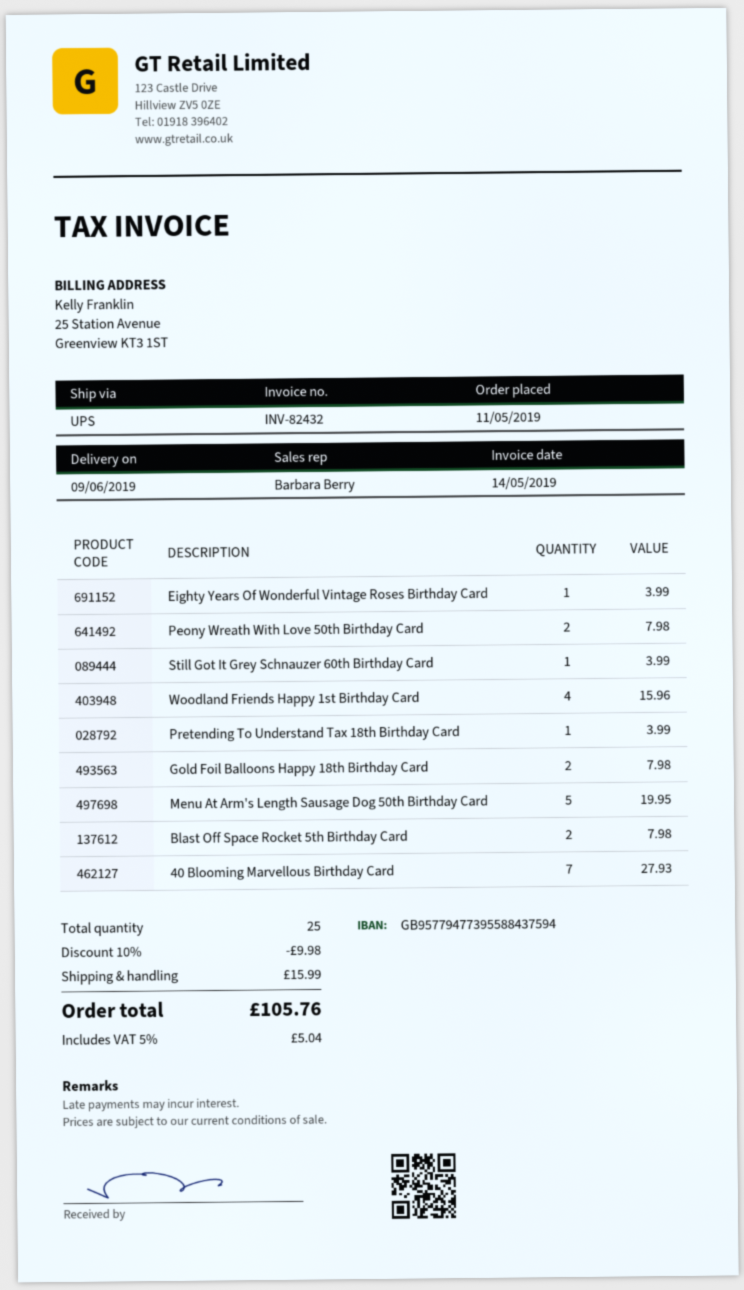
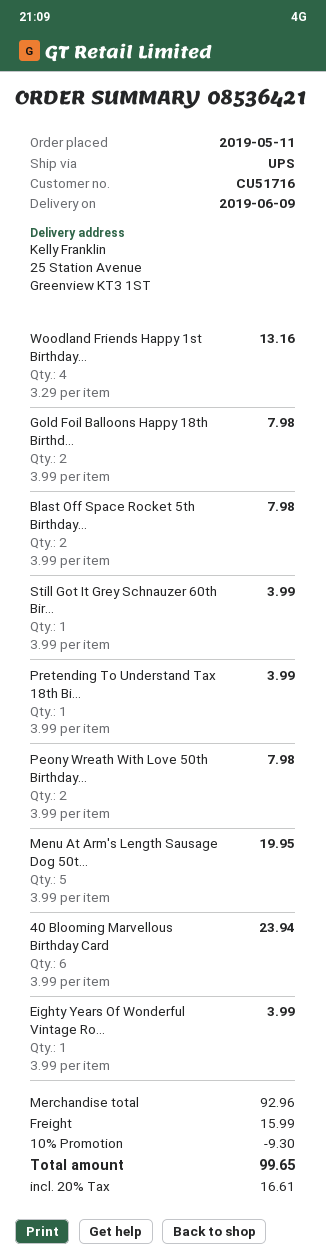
Woodland Friends Happy 1st Birthday Card: 4 for 15.96 -> 4 for 13.16
40 Blooming Marvellous Birthday Card: 7 for 27.93 -> 6 for 23.94
discount: 10% = 9.98 -> 10% = 9.30
tax: 5% = 5.04 -> 20% = 16.61
total: 105.76 -> 99.65

